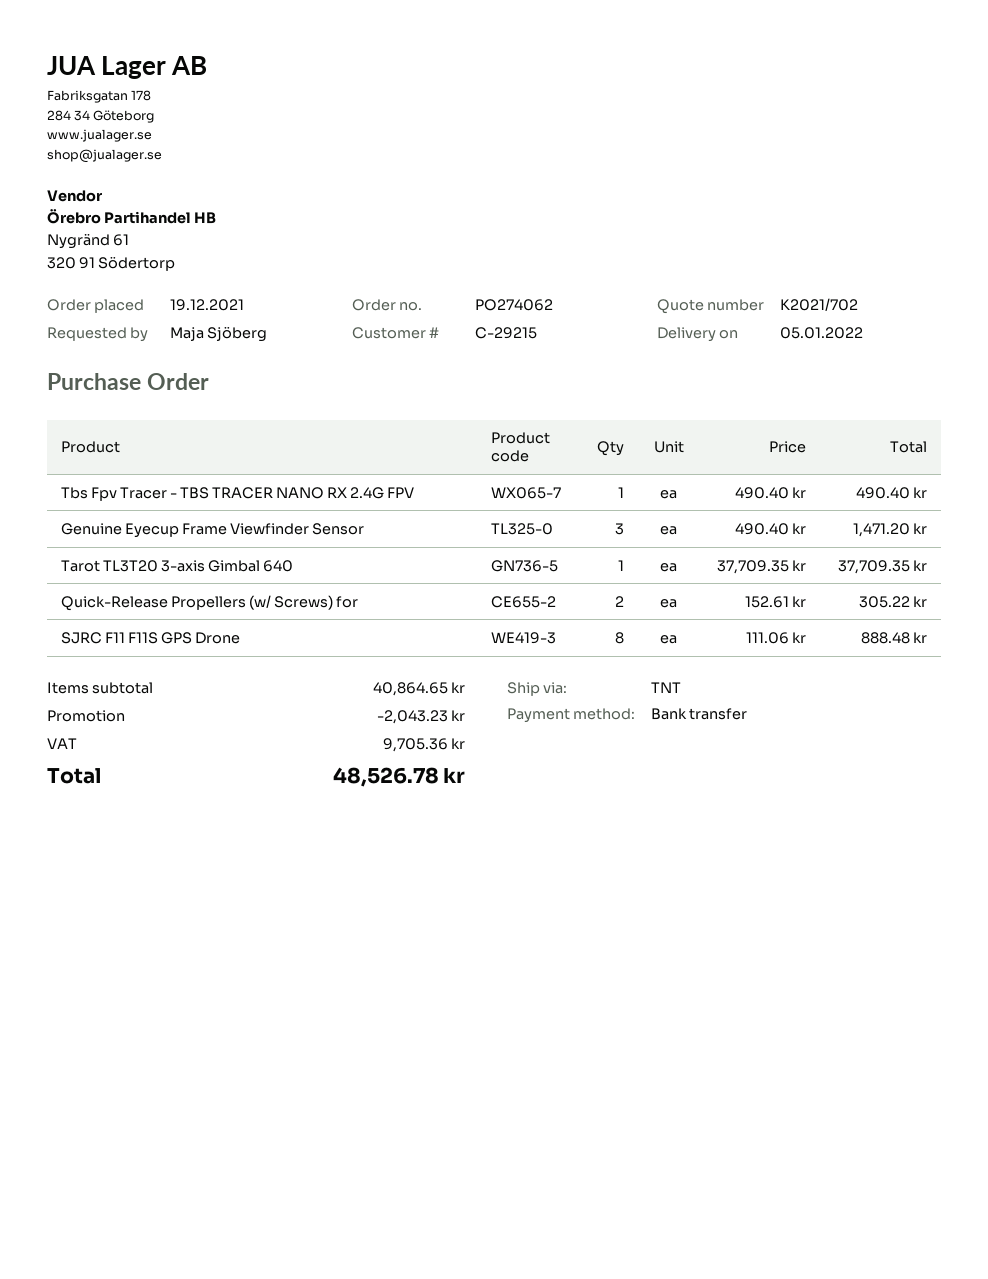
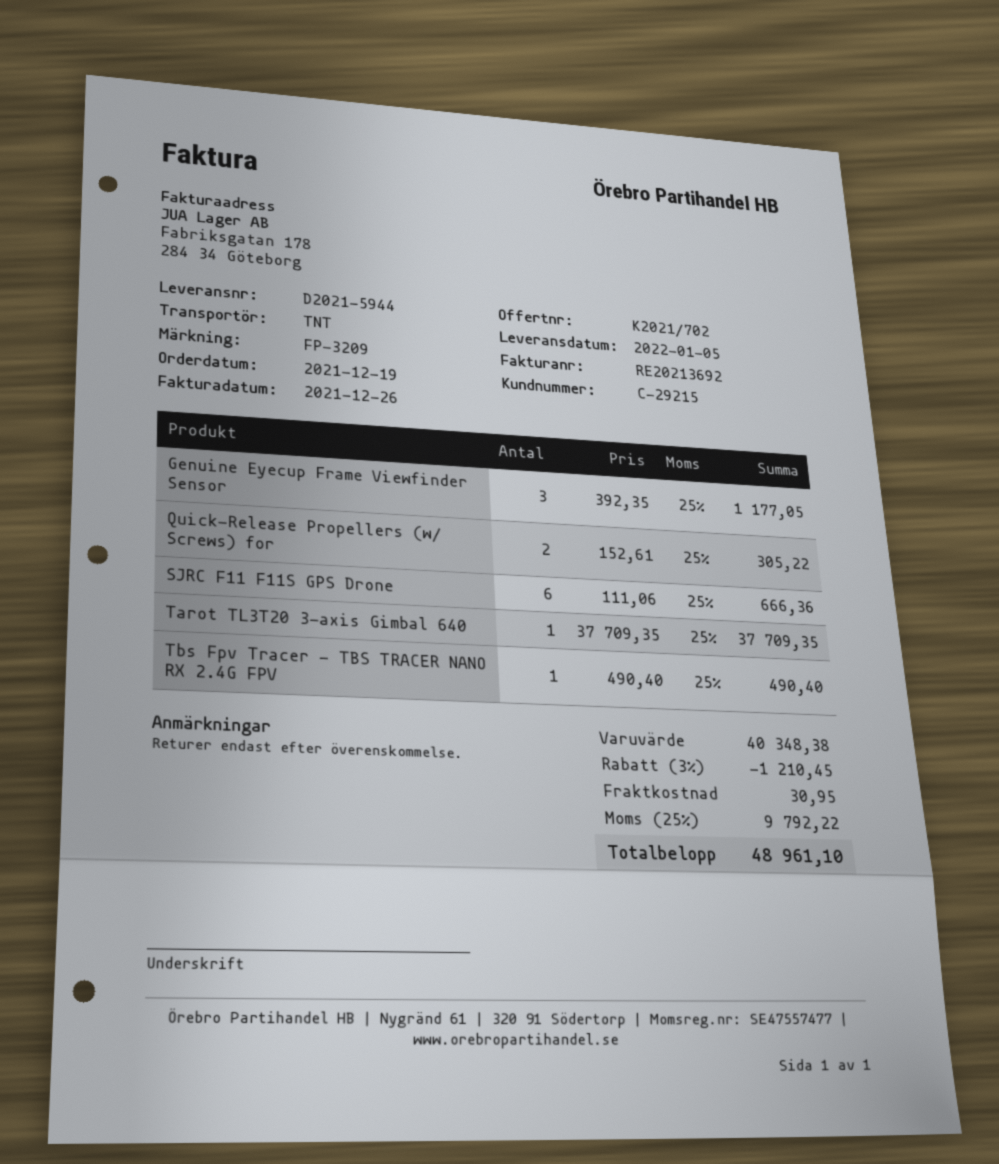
Genuine Eyecup Frame Viewfinder Sensor: 3 x 490.40 = 1471.20 -> 3 x 392.35 = 1177.05
SJRC F11 F11S GPS Drone: 8 x 111.06 = 888.48 -> 6 x 111.06 = 666.36
subtotal: 40864.65 -> 40348.38
discount: 2043.23 -> 1210.45
shipping: none -> 30.95
tax: 9705.36 -> 9792.22
total: 48526.78 -> 48961.10

